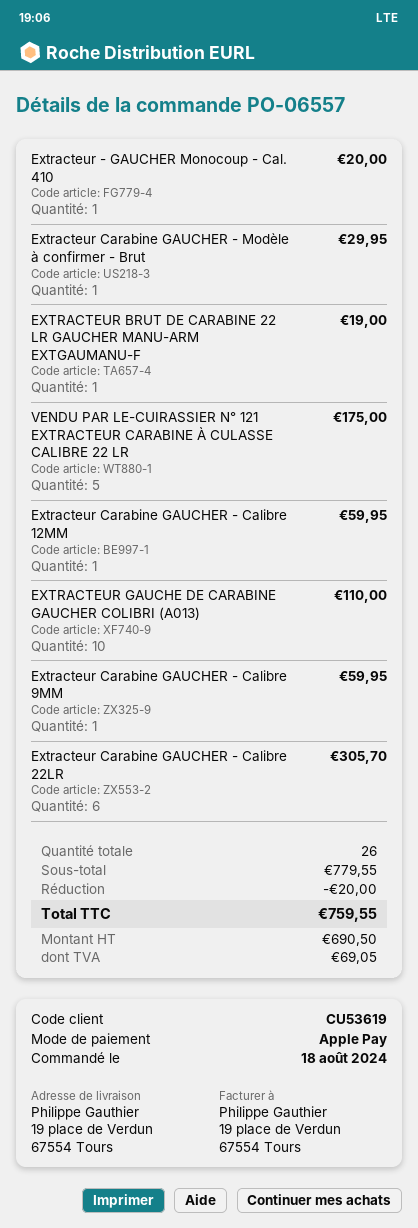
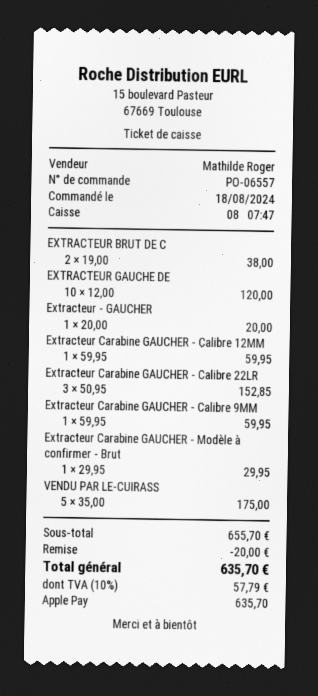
EXTRACTEUR BRUT DE CARABINE 22 LR GAUCHER MANU-ARM EXTGAUMANU-F: 1 for 19.00 -> 2 for 38.00
EXTRACTEUR GAUCHE DE CARABINE GAUCHER COLIBRI (A013): 10 for 110.00 -> 10 for 120.00
Extracteur Carabine GAUCHER - Calibre 22LR: 6 for 305.70 -> 3 for 152.85
subtotal: 779.55 -> 655.70
tax: 69.05 -> 57.79
total: 759.55 -> 635.70

